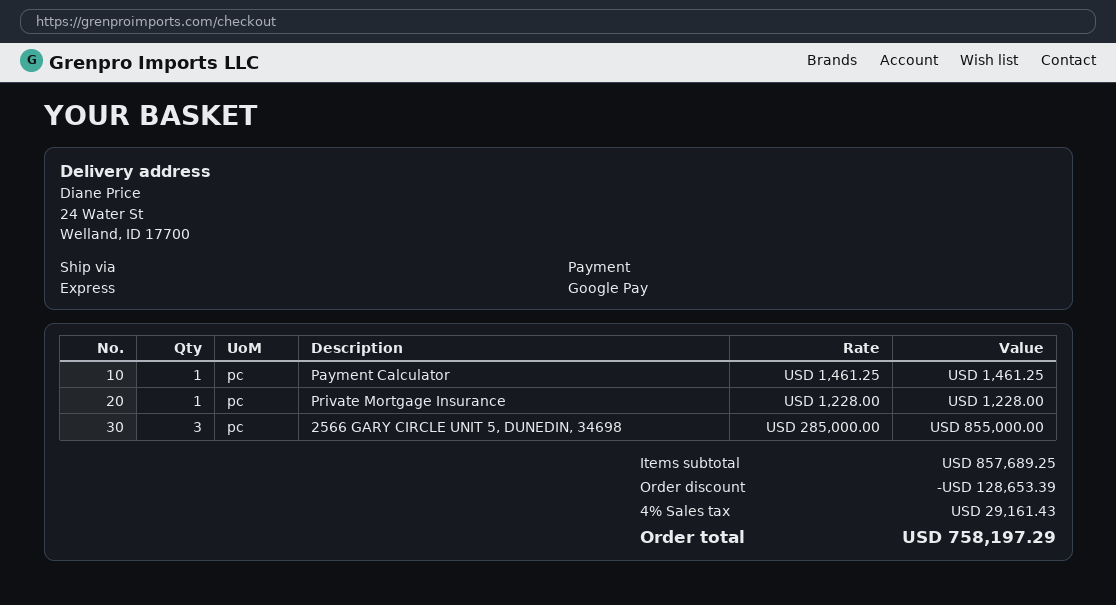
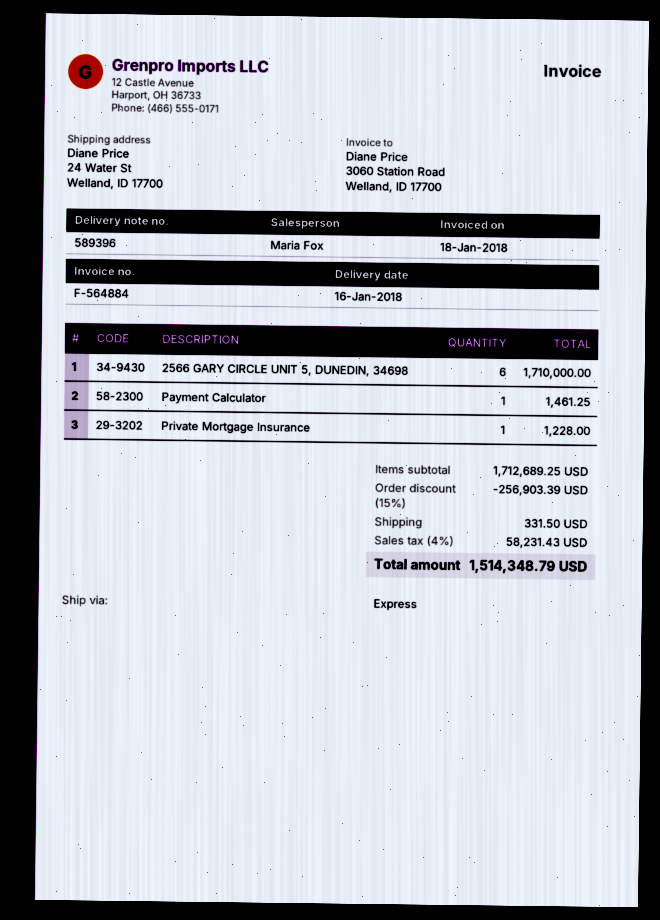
2566 GARY CIRCLE UNIT 5, DUNEDIN, 34698: 3 for 855000.00 -> 6 for 1710000.00
subtotal: 857689.25 -> 1712689.25
discount: 128653.39 -> 256903.39
shipping: none -> 331.50
tax: 4% = 29161.43 -> 4% = 58231.43
total: 758197.29 -> 1514348.79

